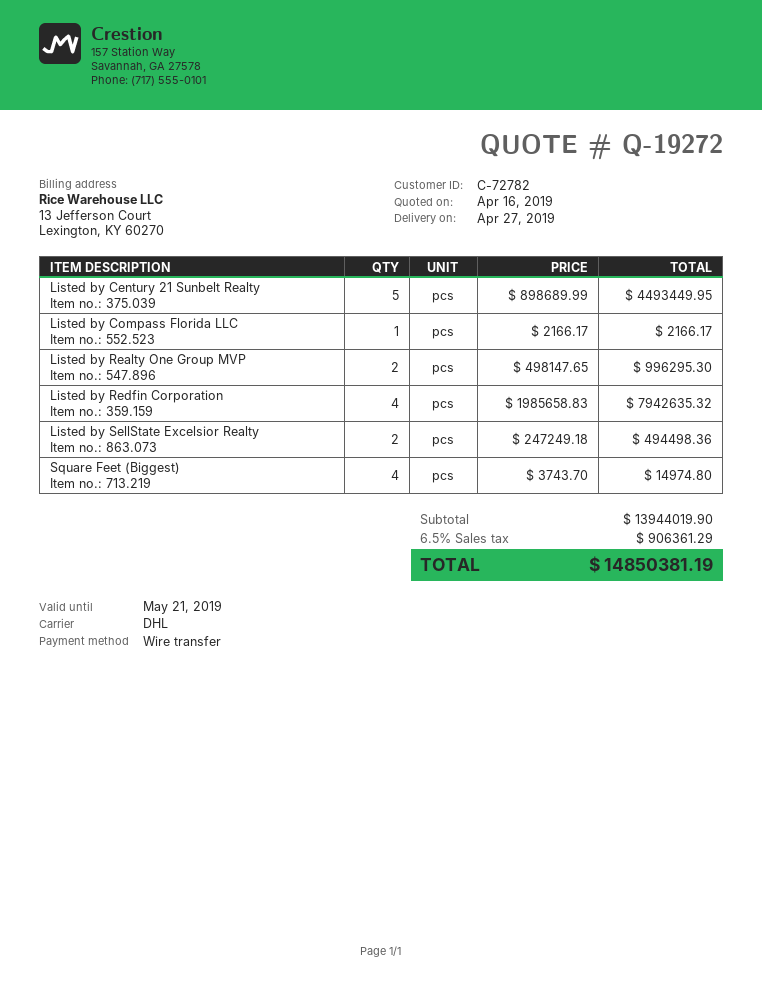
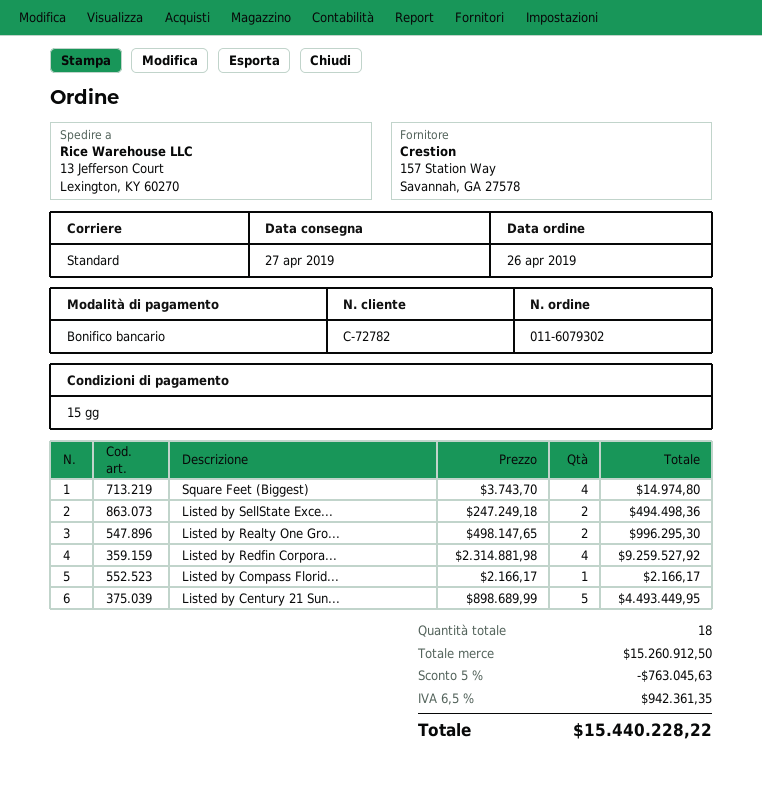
shipping method: DHL -> standard
Listed by Redfin Corporation: 4 x 1985658.83 = 7942635.32 -> 4 x 2314881.98 = 9259527.92
subtotal: 13944019.90 -> 15260912.50
discount: none -> 5% = 763045.63
tax: 6.5% = 906361.29 -> 6.5% = 942361.35
total: 14850381.19 -> 15440228.22

